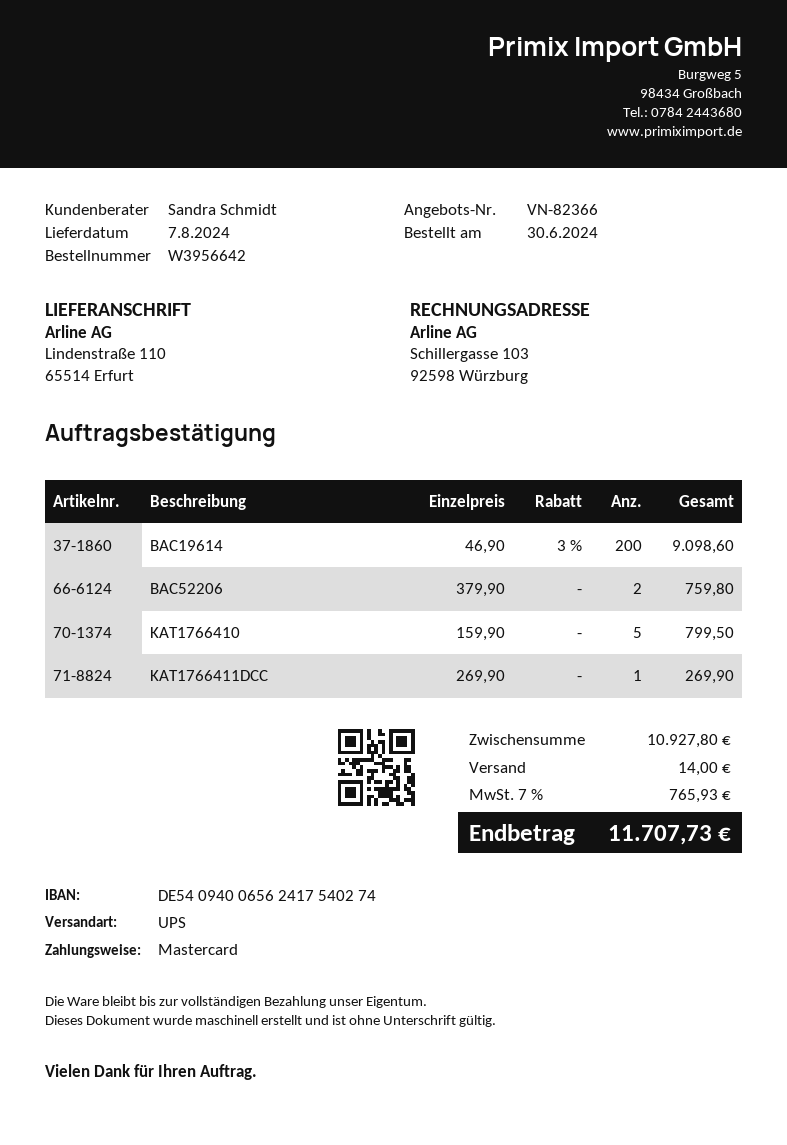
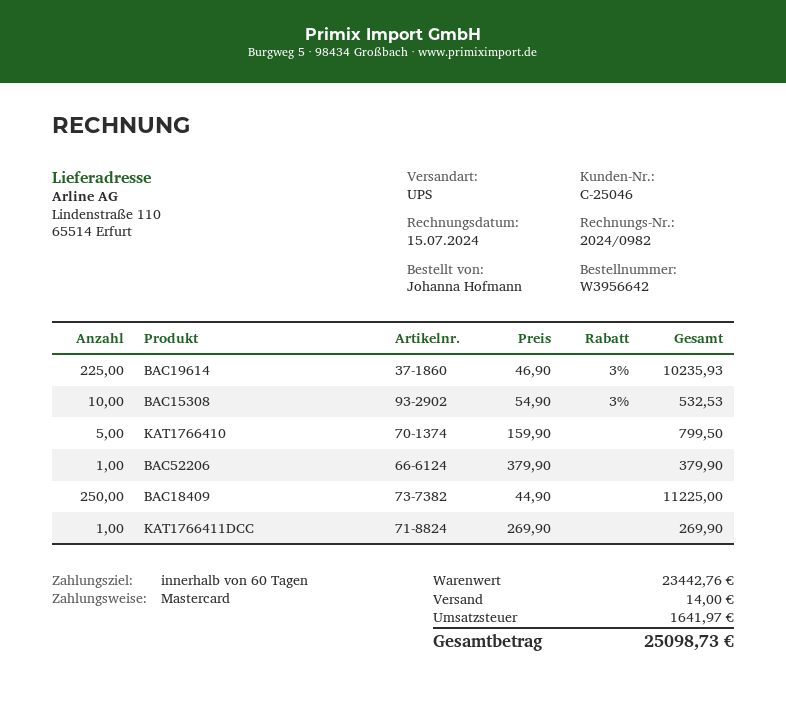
BAC19614: 200 x 46.90 - 3% = 9098.60 -> 225 x 46.90 - 3% = 10235.93
BAC52206: 2 x 379.90 = 759.80 -> 1 x 379.90 = 379.90
BAC15308: none -> 10 x 54.90 - 3% = 532.53
BAC18409: none -> 250 x 44.90 = 11225.00
subtotal: 10927.80 -> 23442.76
tax: 765.93 -> 1641.97
total: 11707.73 -> 25098.73

